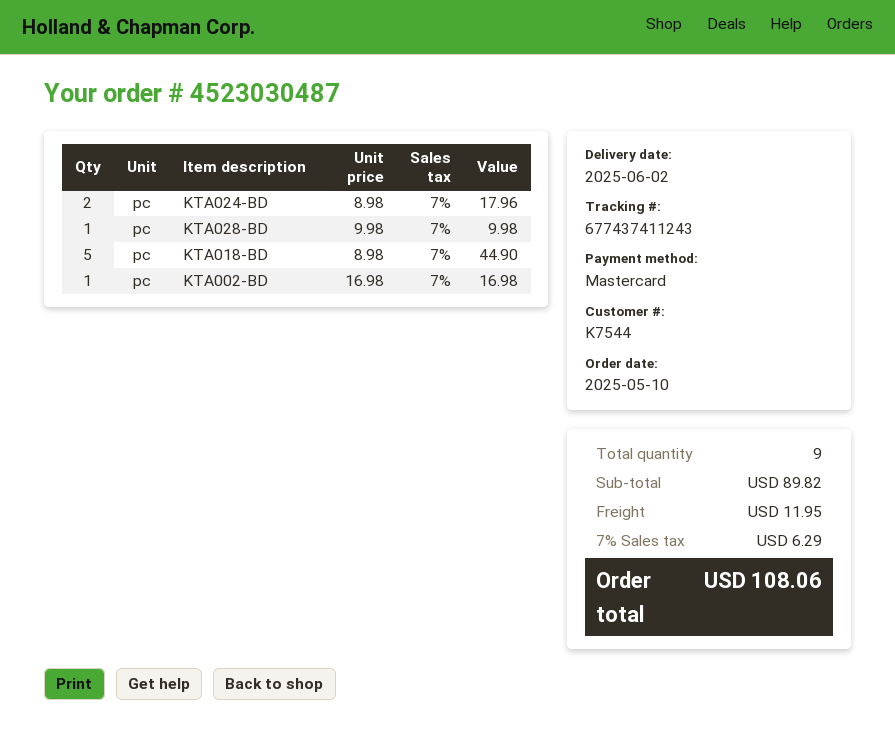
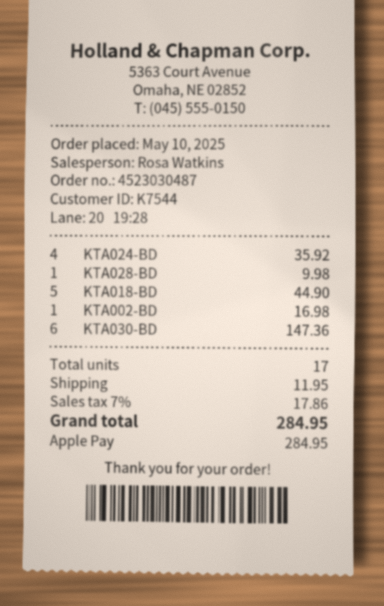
payment method: Mastercard -> Apple Pay
KTA024-BD: 2 for 17.96 -> 4 for 35.92
KTA030-BD: none -> 6 for 147.36
total quantity: 9 -> 17
tax: 7% = 6.29 -> 7% = 17.86
total: 108.06 -> 284.95

